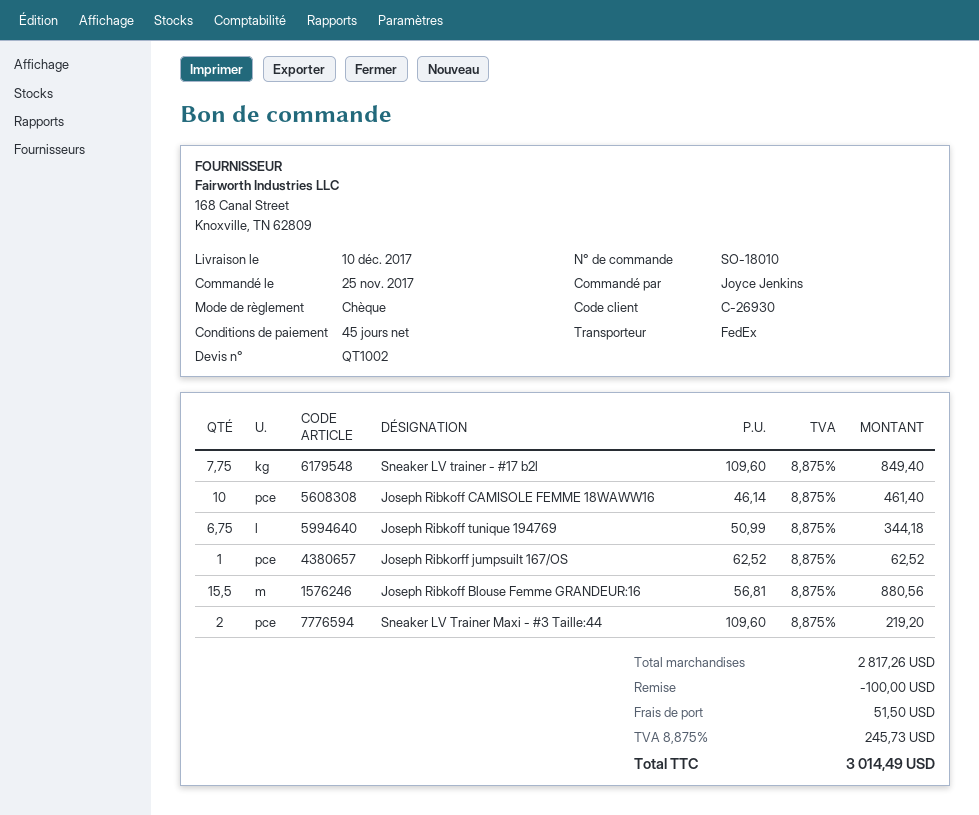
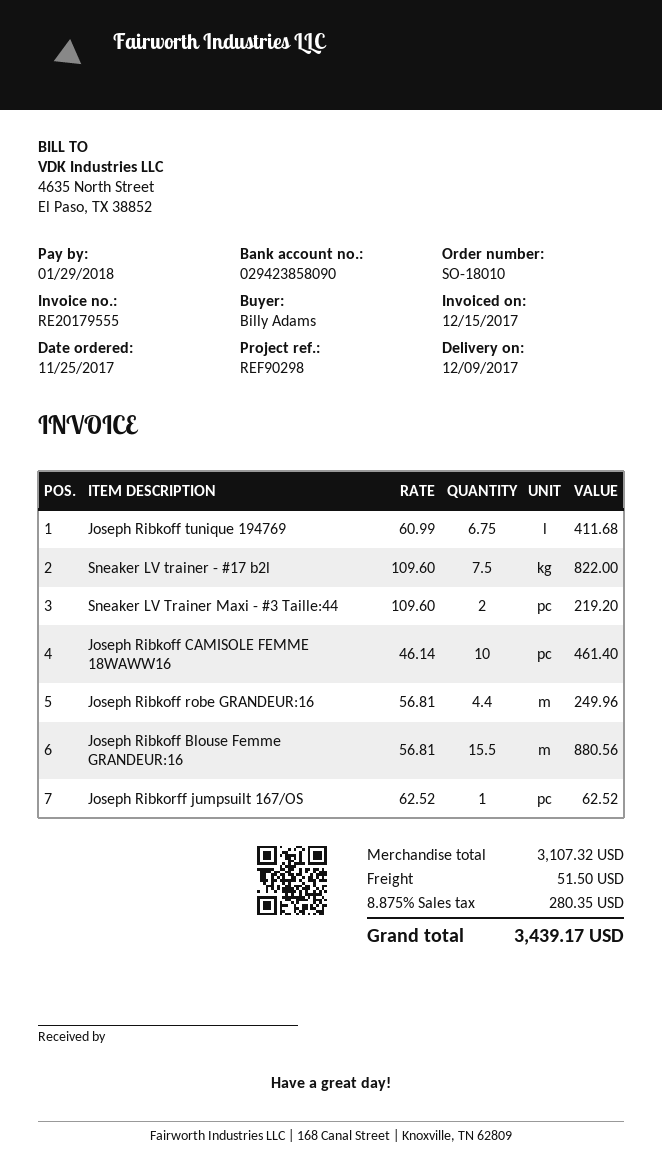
delivery date: 2017-12-10 -> 2017-12-09
ordered by: Joyce Jenkins -> Billy Adams
Sneaker LV trainer - #17 b2l: 7.75 x 109.60 = 849.40 -> 7.5 x 109.60 = 822.00
Joseph Ribkoff tunique 194769: 6.75 x 50.99 = 344.18 -> 6.75 x 60.99 = 411.68
Joseph Ribkoff robe GRANDEUR:16: none -> 4.4 x 56.81 = 249.96
subtotal: 2817.26 -> 3107.32
discount: 100.00 -> none
tax: 8.875% = 245.73 -> 8.875% = 280.35
total: 3014.49 -> 3439.17

